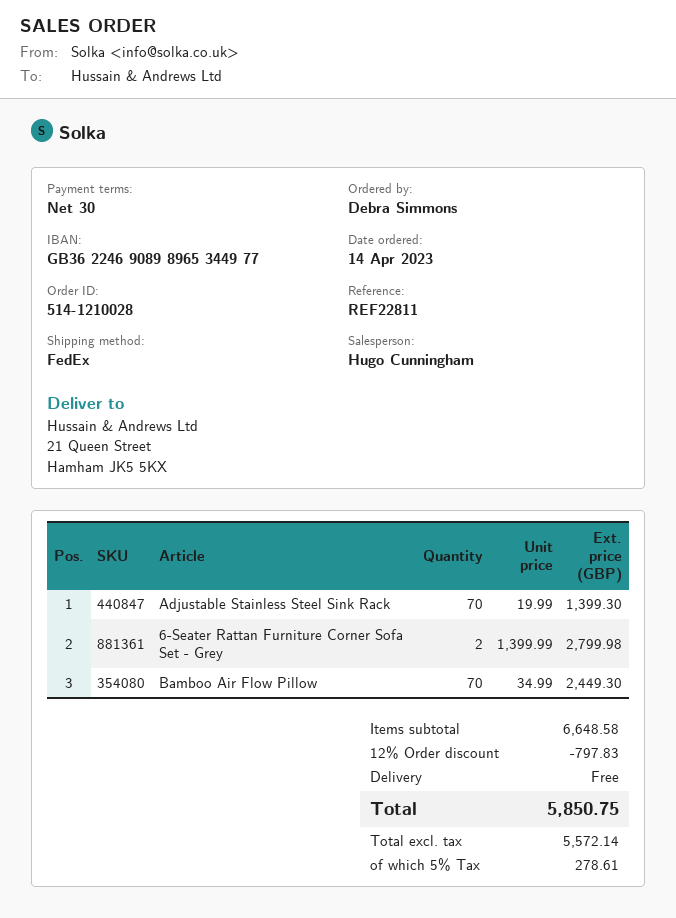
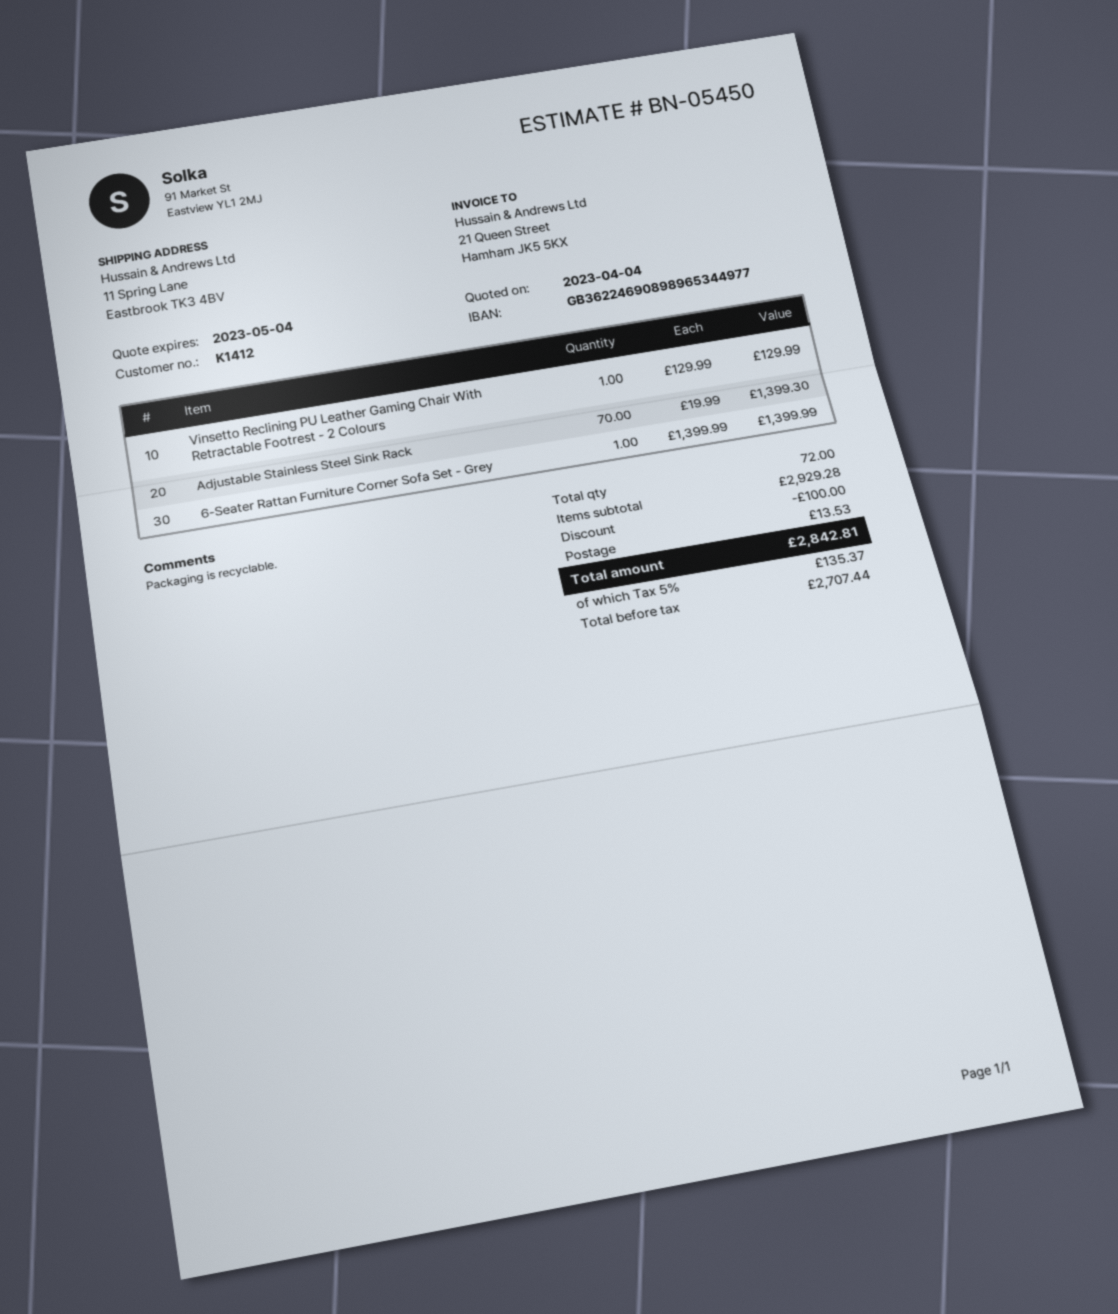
ship to: 21 Queen Street, Hamham JK5 5KX -> 11 Spring Lane, Eastbrook TK3 4BV
6-Seater Rattan Furniture Corner Sofa Set - Grey: 2 x 1399.99 = 2799.98 -> 1 x 1399.99 = 1399.99
Bamboo Air Flow Pillow: 70 x 34.99 = 2449.30 -> none
Vinsetto Reclining PU Leather Gaming Chair With Retractable Footrest - 2 Colours: none -> 1 x 129.99 = 129.99
subtotal: 6648.58 -> 2929.28
discount: 797.83 -> 100.00
shipping: 0.00 -> 13.53
net: 5572.14 -> 2707.44
tax: 5% = 278.61 -> 5% = 135.37
total: 5850.75 -> 2842.81

